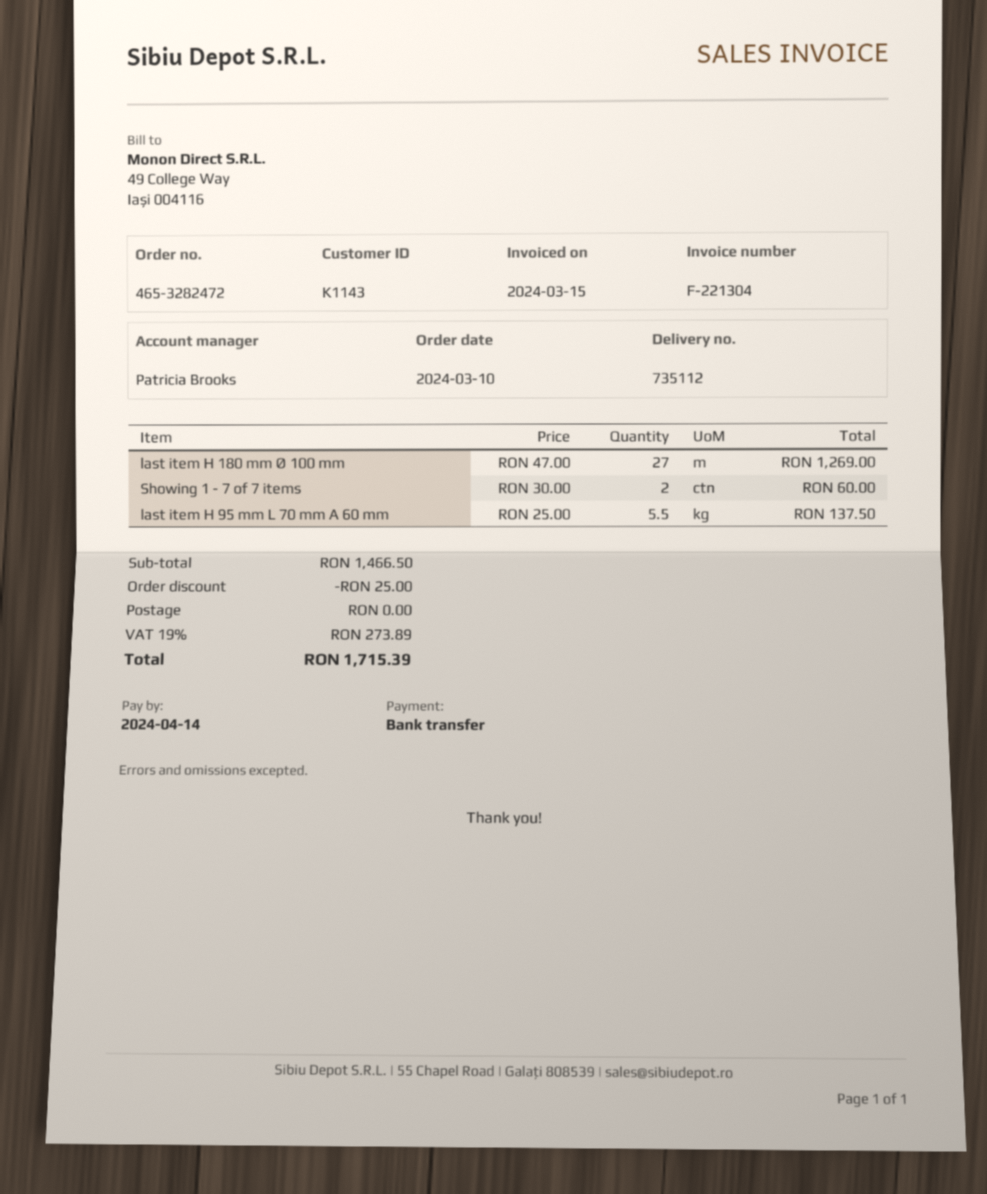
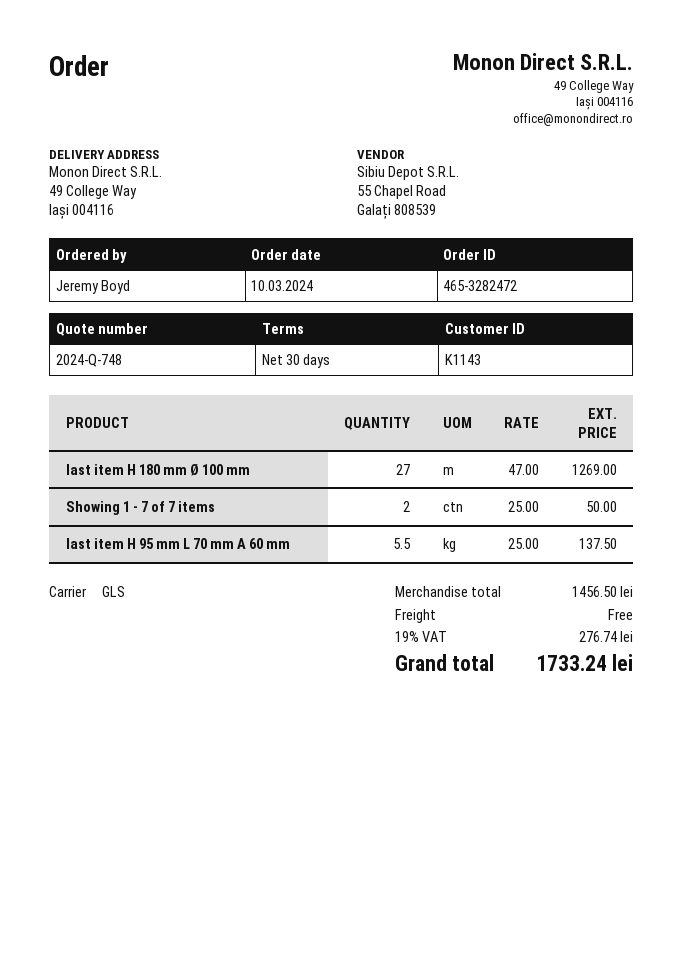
Showing 1 - 7 of 7 items: 2 x 30.00 = 60.00 -> 2 x 25.00 = 50.00
subtotal: 1466.50 -> 1456.50
discount: 25.00 -> none
tax: 19% = 273.89 -> 19% = 276.74
total: 1715.39 -> 1733.24

